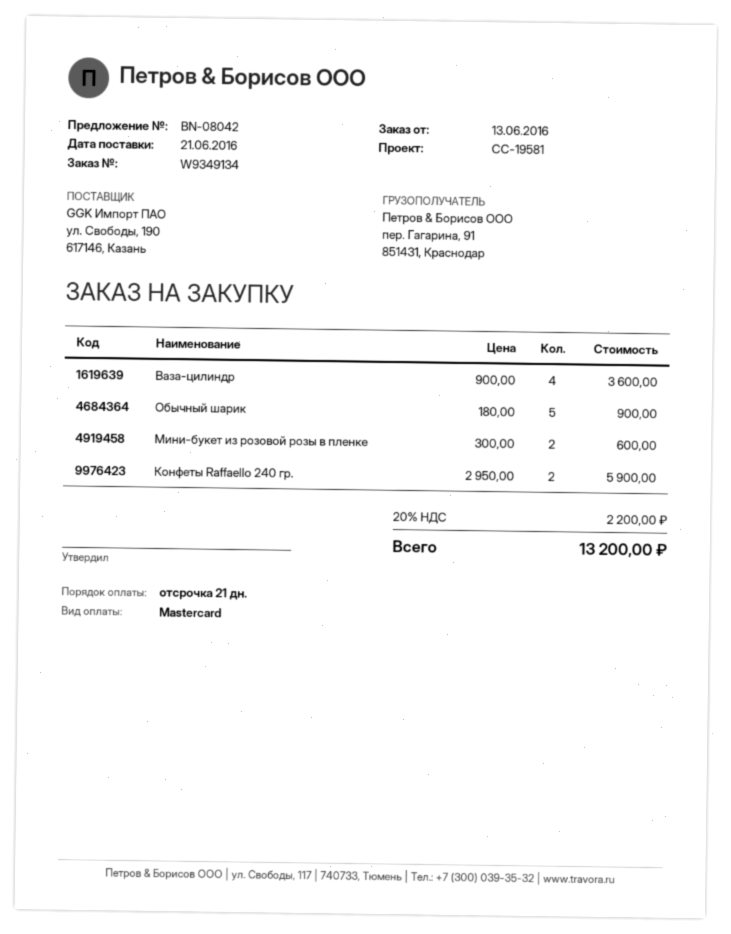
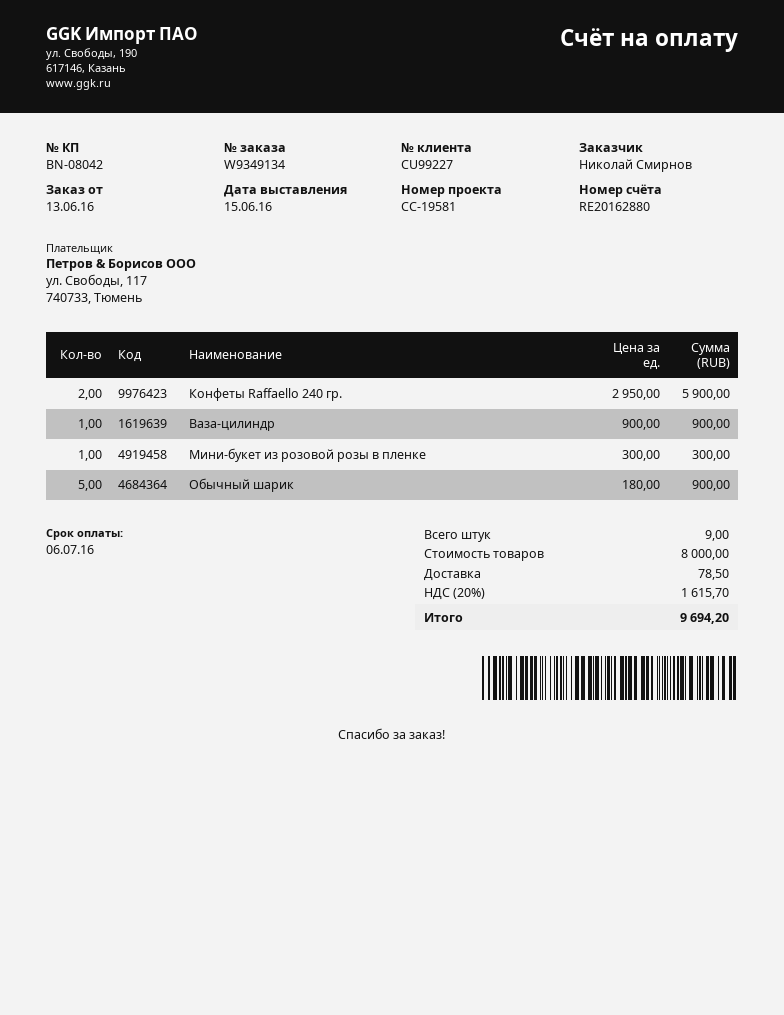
Ваза-цилиндр: 4 x 900.00 = 3600.00 -> 1 x 900.00 = 900.00
Мини-букет из розовой розы в пленке: 2 x 300.00 = 600.00 -> 1 x 300.00 = 300.00
shipping: none -> 78.50
tax: 20% = 2200.00 -> 20% = 1615.70
total: 13200.00 -> 9694.20

